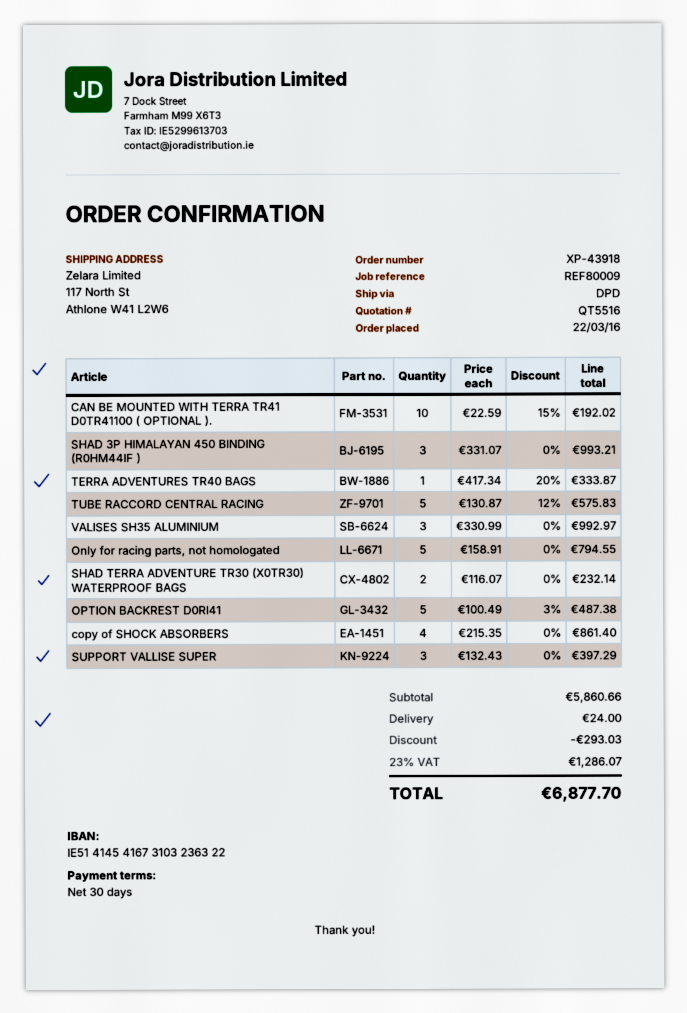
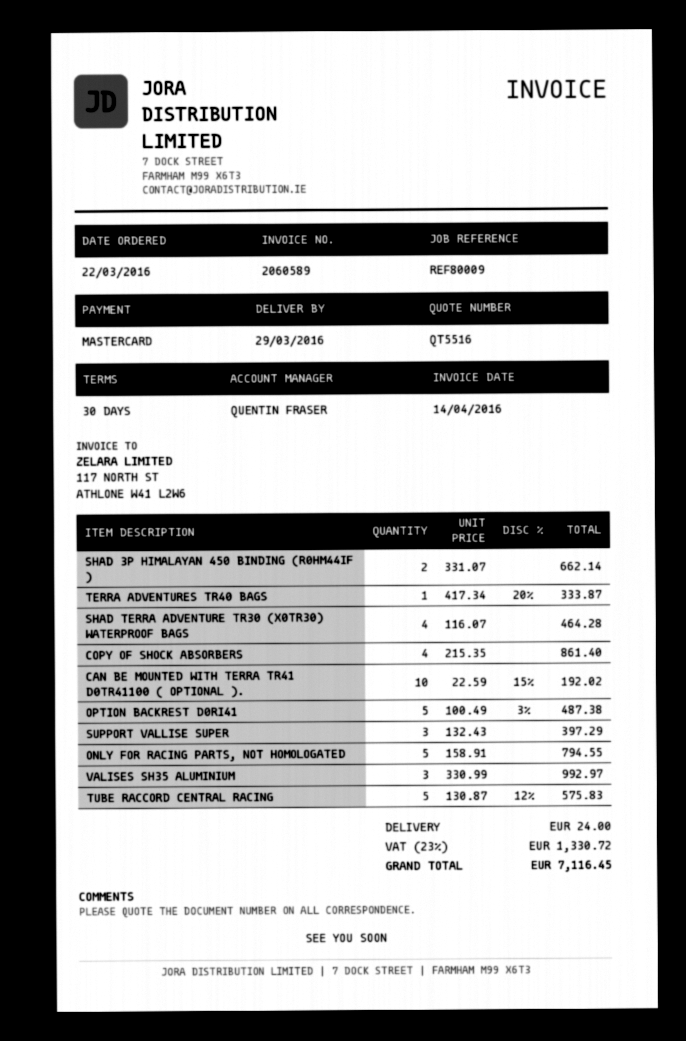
SHAD 3P HIMALAYAN 450 BINDING (R0HM44IF ): 3 x 331.07 = 993.21 -> 2 x 331.07 = 662.14
SHAD TERRA ADVENTURE TR30 (X0TR30) WATERPROOF BAGS: 2 x 116.07 = 232.14 -> 4 x 116.07 = 464.28
discount: 293.03 -> none
tax: 23% = 1286.07 -> 23% = 1330.72
total: 6877.70 -> 7116.45

